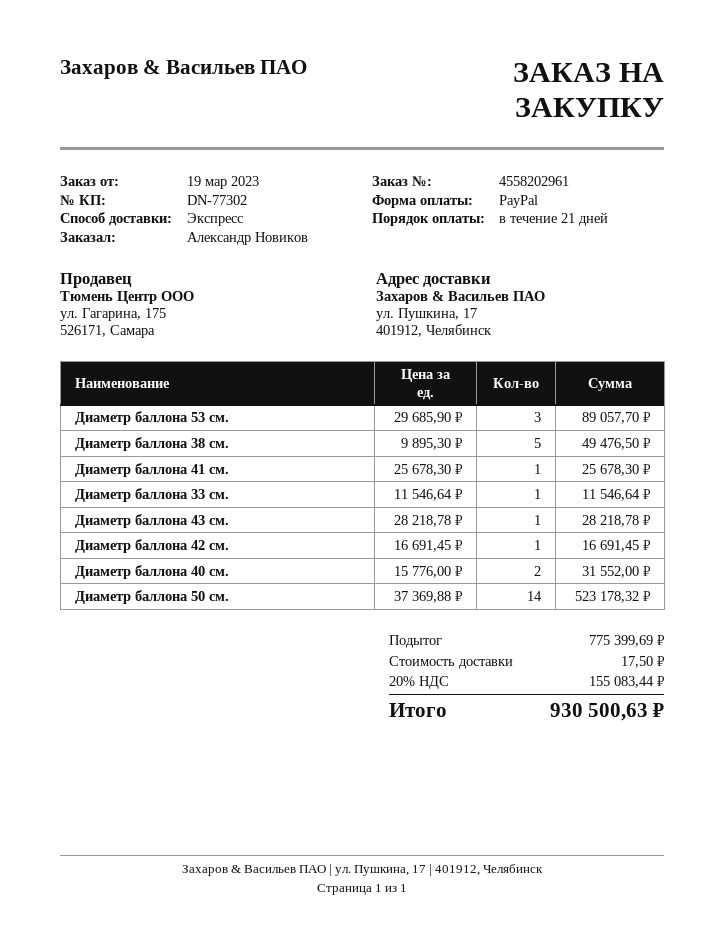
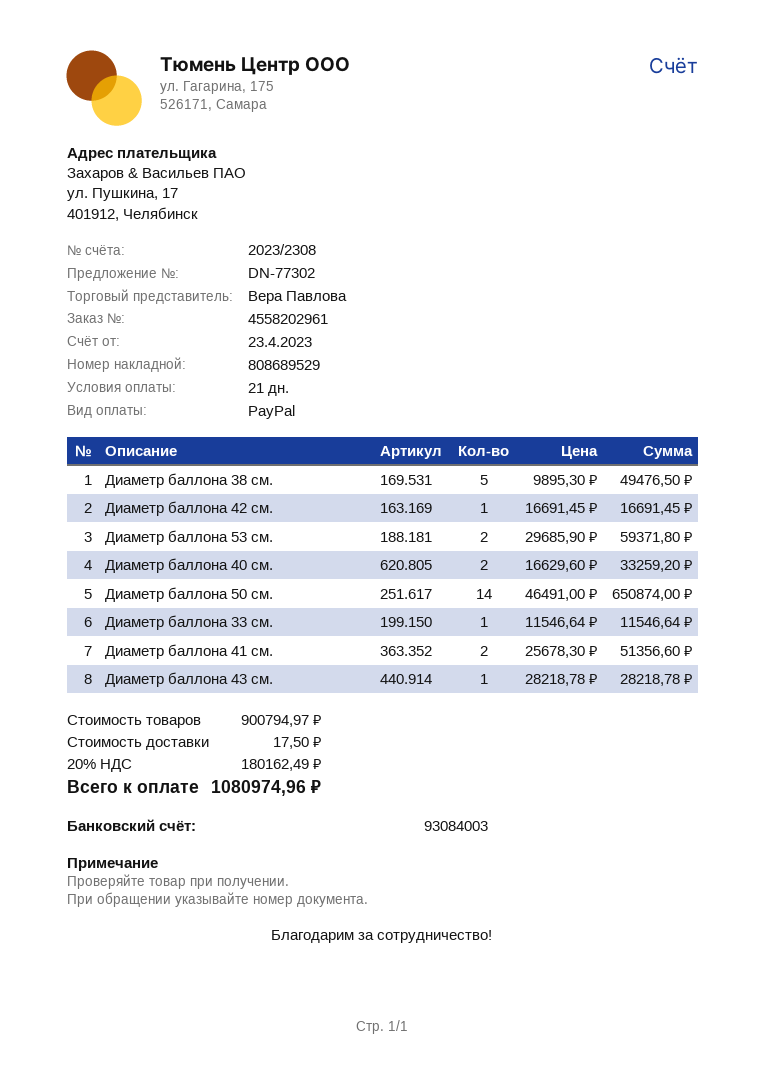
Диаметр баллона 53 см.: 3 x 29685.90 = 89057.70 -> 2 x 29685.90 = 59371.80
Диаметр баллона 41 см.: 1 x 25678.30 = 25678.30 -> 2 x 25678.30 = 51356.60
Диаметр баллона 40 см.: 2 x 15776.00 = 31552.00 -> 2 x 16629.60 = 33259.20
Диаметр баллона 50 см.: 14 x 37369.88 = 523178.32 -> 14 x 46491.00 = 650874.00
subtotal: 775399.69 -> 900794.97
tax: 20% = 155083.44 -> 20% = 180162.49
total: 930500.63 -> 1080974.96

